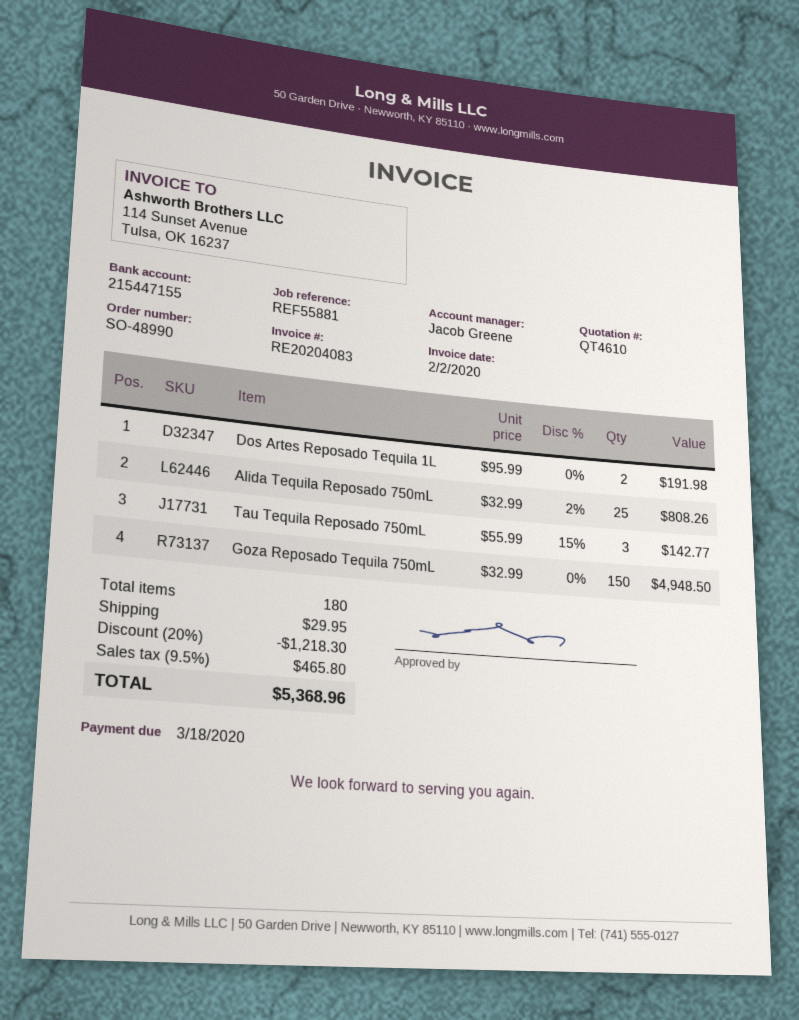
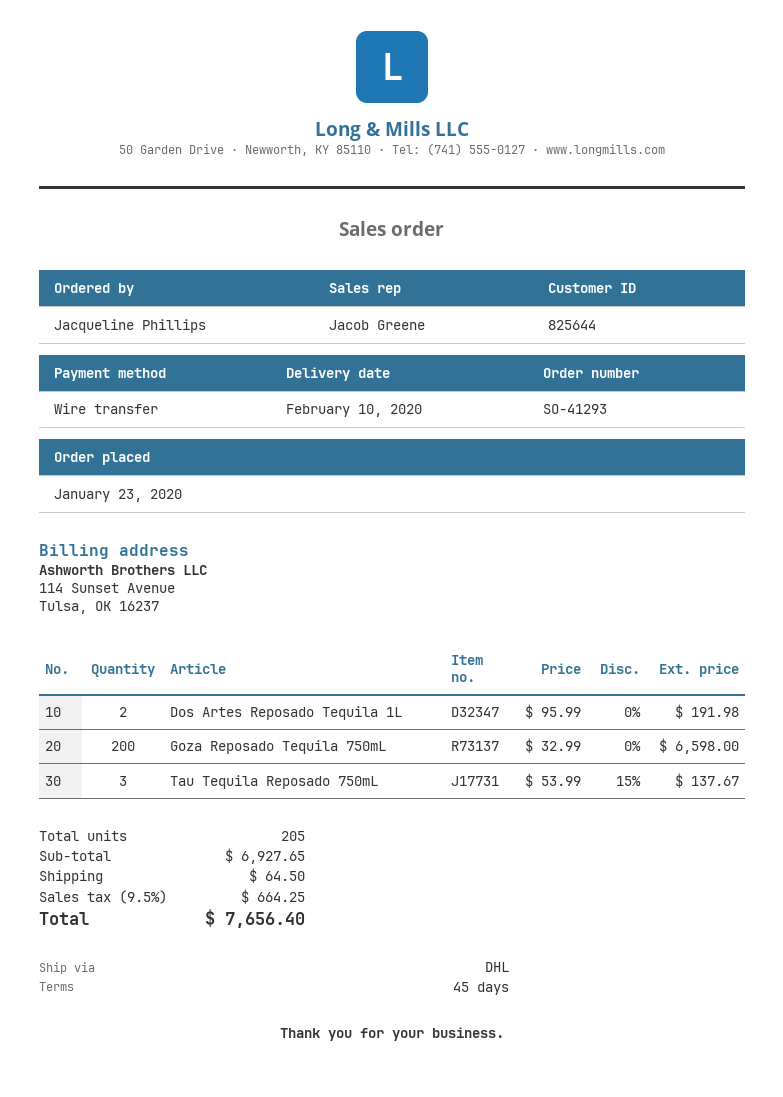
order number: SO-48990 -> SO-41293
Alida Tequila Reposado 750mL: 25 x 32.99 - 2% = 808.26 -> none
Tau Tequila Reposado 750mL: 3 x 55.99 - 15% = 142.77 -> 3 x 53.99 - 15% = 137.67
Goza Reposado Tequila 750mL: 150 x 32.99 = 4948.50 -> 200 x 32.99 = 6598.00
total quantity: 180 -> 205
discount: 20% = 1218.30 -> none
shipping: 29.95 -> 64.50
tax: 9.5% = 465.80 -> 9.5% = 664.25
total: 5368.96 -> 7656.40

